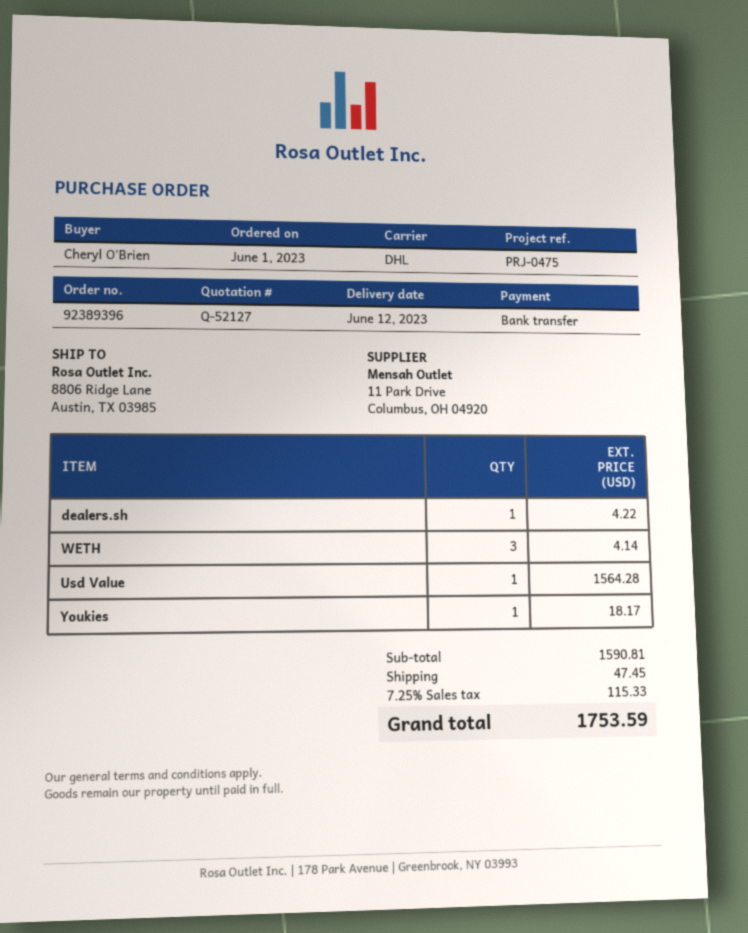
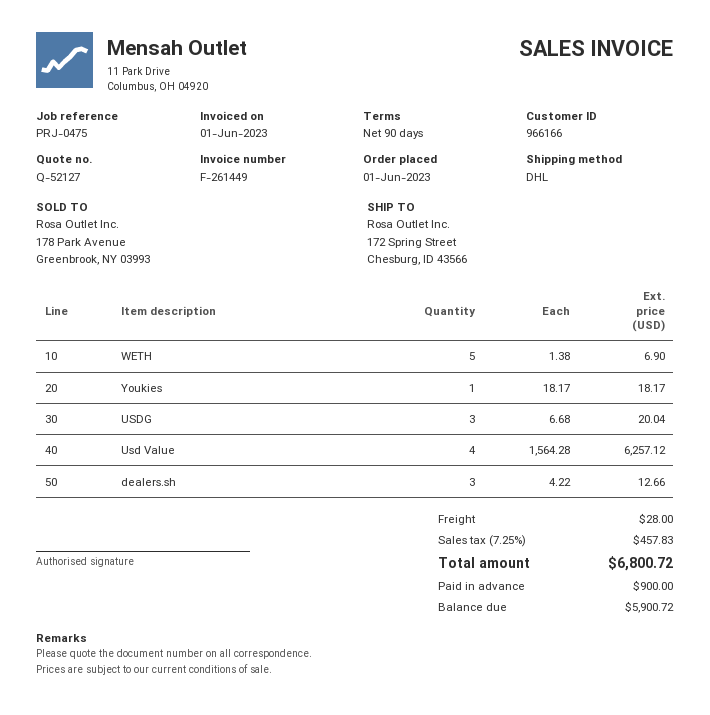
ship to: 8806 Ridge Lane, Austin, TX 03985 -> 172 Spring Street, Chesburg, ID 43566
dealers.sh: 1 for 4.22 -> 3 for 12.66
WETH: 3 for 4.14 -> 5 for 6.90
Usd Value: 1 for 1564.28 -> 4 for 6257.12
USDG: none -> 3 for 20.04
shipping: 47.45 -> 28.00
tax: 7.25% = 115.33 -> 7.25% = 457.83
total: 1753.59 -> 6800.72

